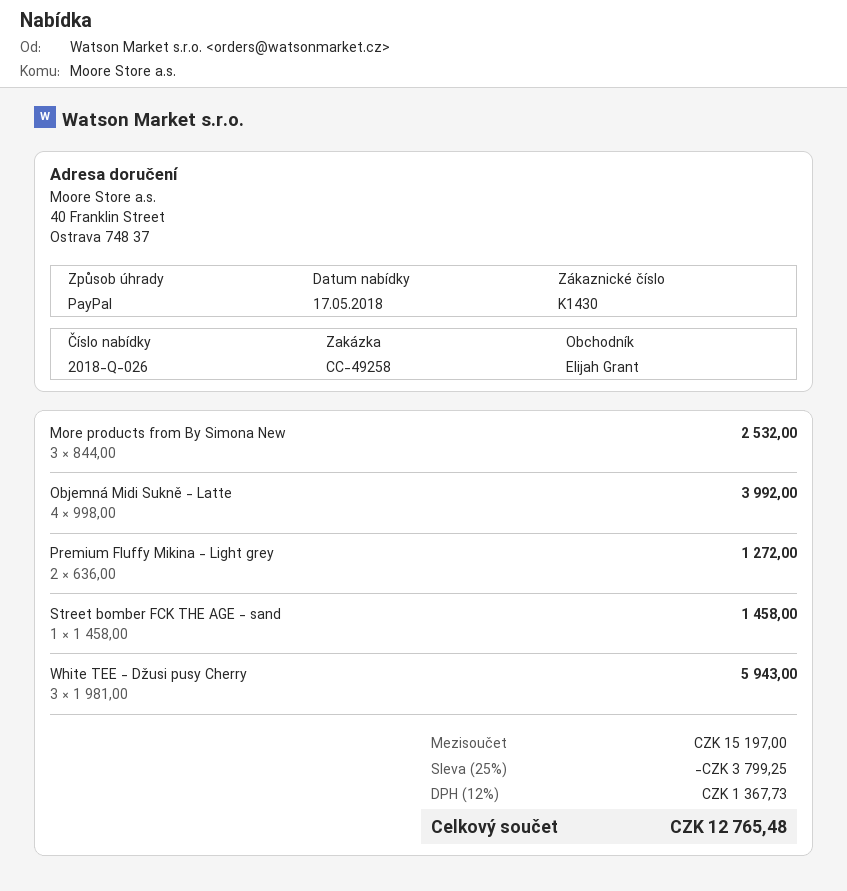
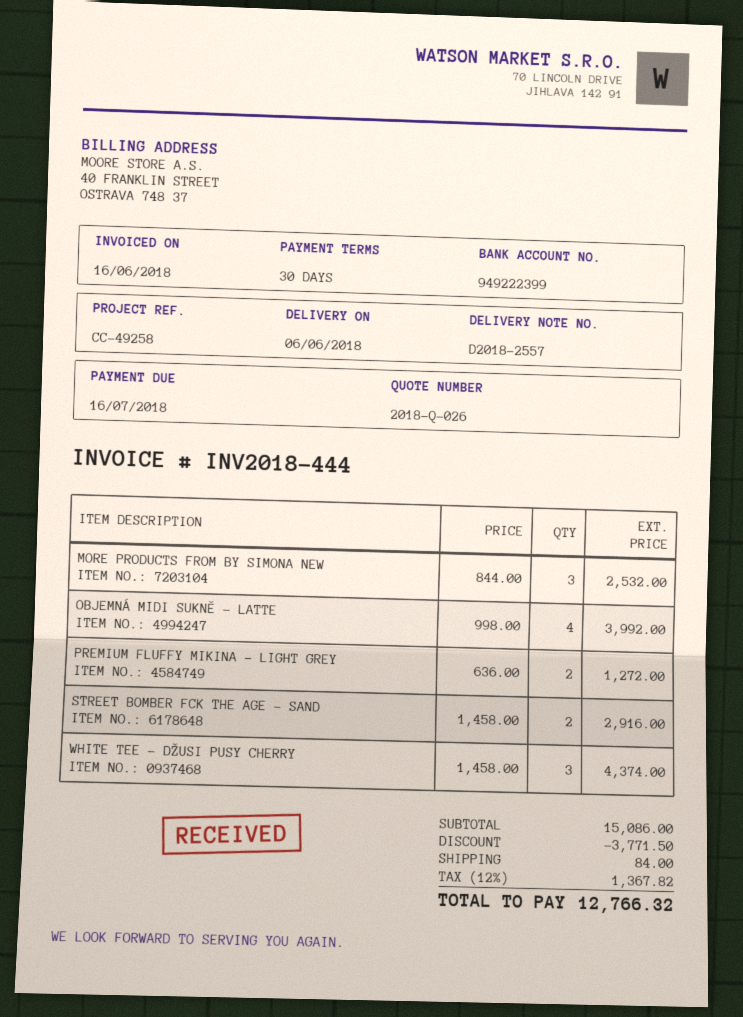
Street bomber FCK THE AGE - sand: 1 x 1458.00 = 1458.00 -> 2 x 1458.00 = 2916.00
White TEE - Džusi pusy Cherry: 3 x 1981.00 = 5943.00 -> 3 x 1458.00 = 4374.00
subtotal: 15197.00 -> 15086.00
discount: 3799.25 -> 3771.50
shipping: none -> 84.00
tax: 12% = 1367.73 -> 12% = 1367.82
total: 12765.48 -> 12766.32

